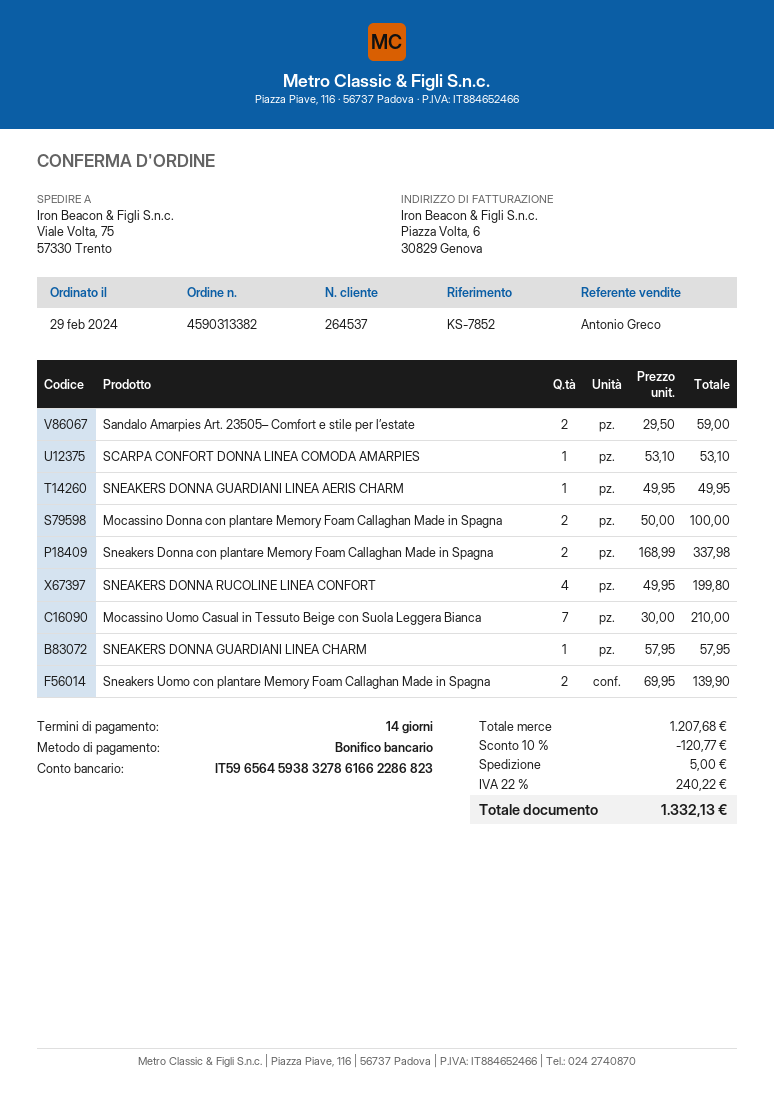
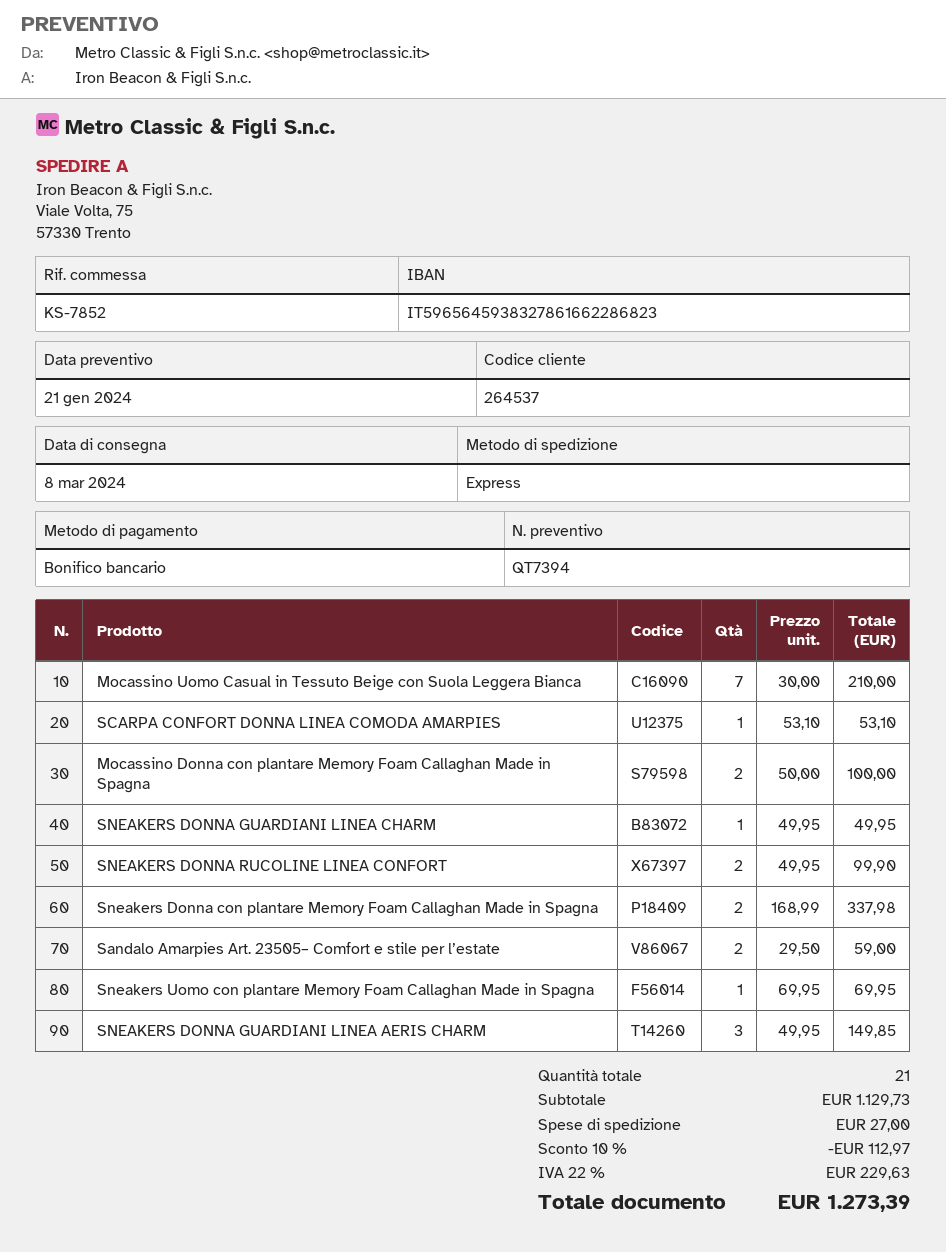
SNEAKERS DONNA GUARDIANI LINEA AERIS CHARM: 1 x 49.95 = 49.95 -> 3 x 49.95 = 149.85
SNEAKERS DONNA RUCOLINE LINEA CONFORT: 4 x 49.95 = 199.80 -> 2 x 49.95 = 99.90
SNEAKERS DONNA GUARDIANI LINEA CHARM: 1 x 57.95 = 57.95 -> 1 x 49.95 = 49.95
Sneakers Uomo con plantare Memory Foam Callaghan Made in Spagna: 2 x 69.95 = 139.90 -> 1 x 69.95 = 69.95
subtotal: 1207.68 -> 1129.73
discount: 10% = 120.77 -> 10% = 112.97
shipping: 5.00 -> 27.00
tax: 22% = 240.22 -> 22% = 229.63
total: 1332.13 -> 1273.39

